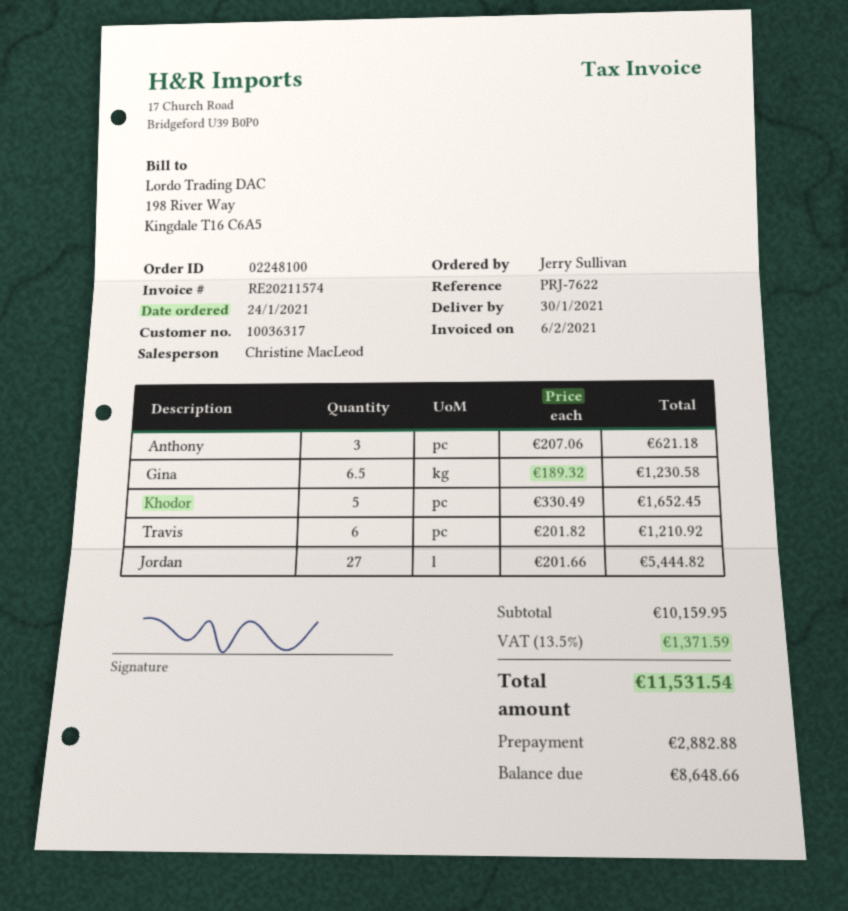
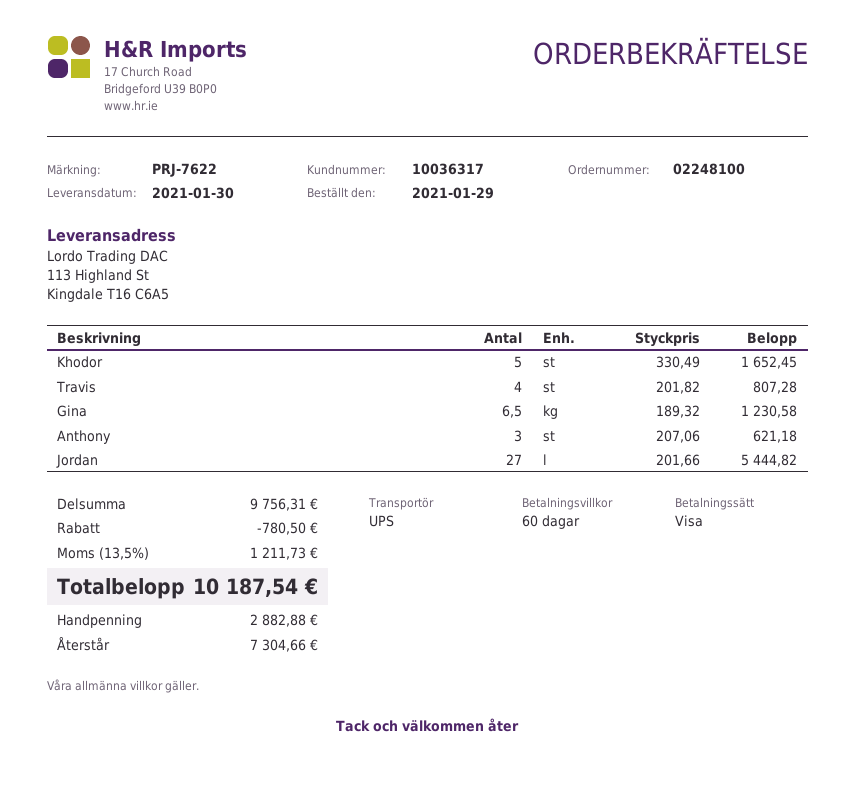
order date: 2021-01-24 -> 2021-01-29
Travis: 6 x 201.82 = 1210.92 -> 4 x 201.82 = 807.28
subtotal: 10159.95 -> 9756.31
discount: none -> 780.50
tax: 13.5% = 1371.59 -> 13.5% = 1211.73
total: 11531.54 -> 10187.54
balance: 8648.66 -> 7304.66

